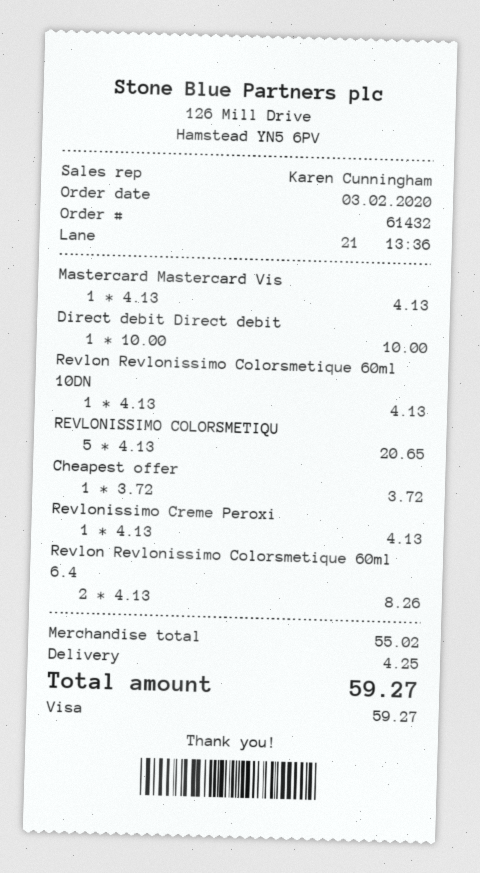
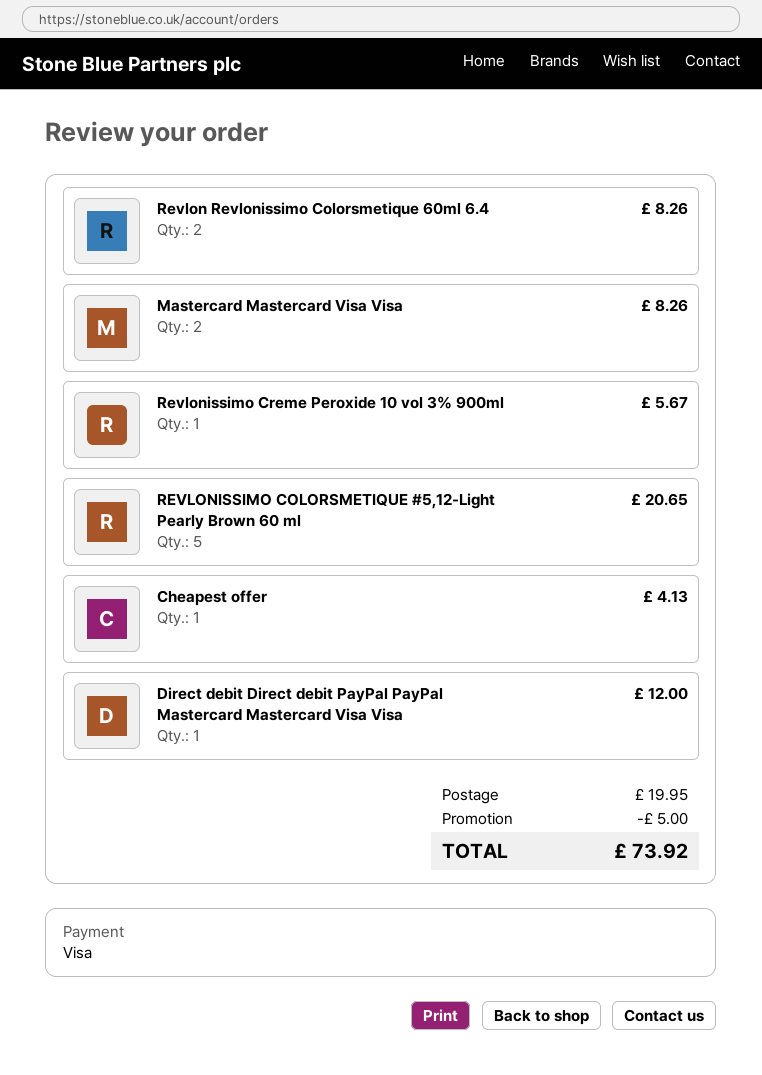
Mastercard Mastercard Vis: 1 for 4.13 -> 2 for 8.26
Direct debit Direct debit: 1 for 10.00 -> 1 for 12.00
Revlon Revlonissimo Colorsmetique 60ml 10DN: 1 for 4.13 -> none
Cheapest offer: 1 for 3.72 -> 1 for 4.13
Revlonissimo Creme Peroxi: 1 for 4.13 -> 1 for 5.67
discount: none -> 5.00
shipping: 4.25 -> 19.95
total: 59.27 -> 73.92

